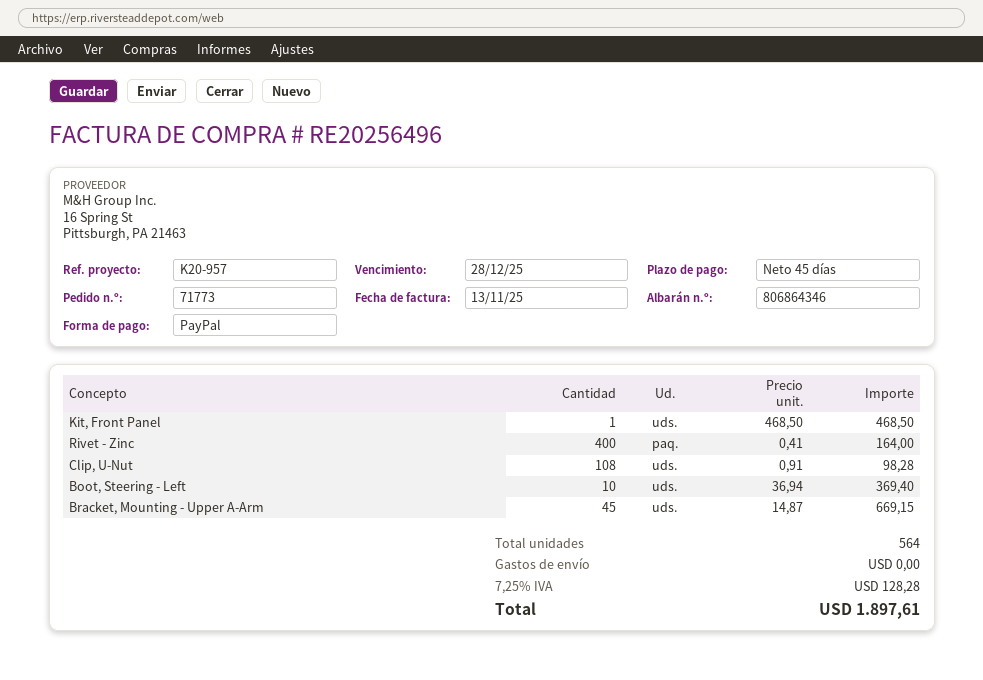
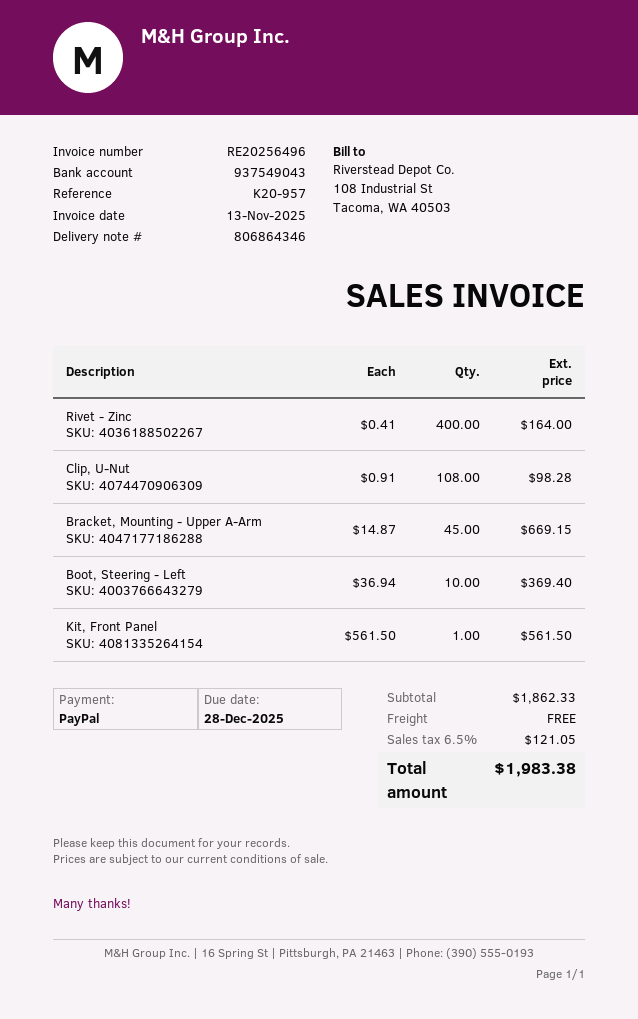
Kit, Front Panel: 1 x 468.50 = 468.50 -> 1 x 561.50 = 561.50
tax: 7.25% = 128.28 -> 6.5% = 121.05
total: 1897.61 -> 1983.38

